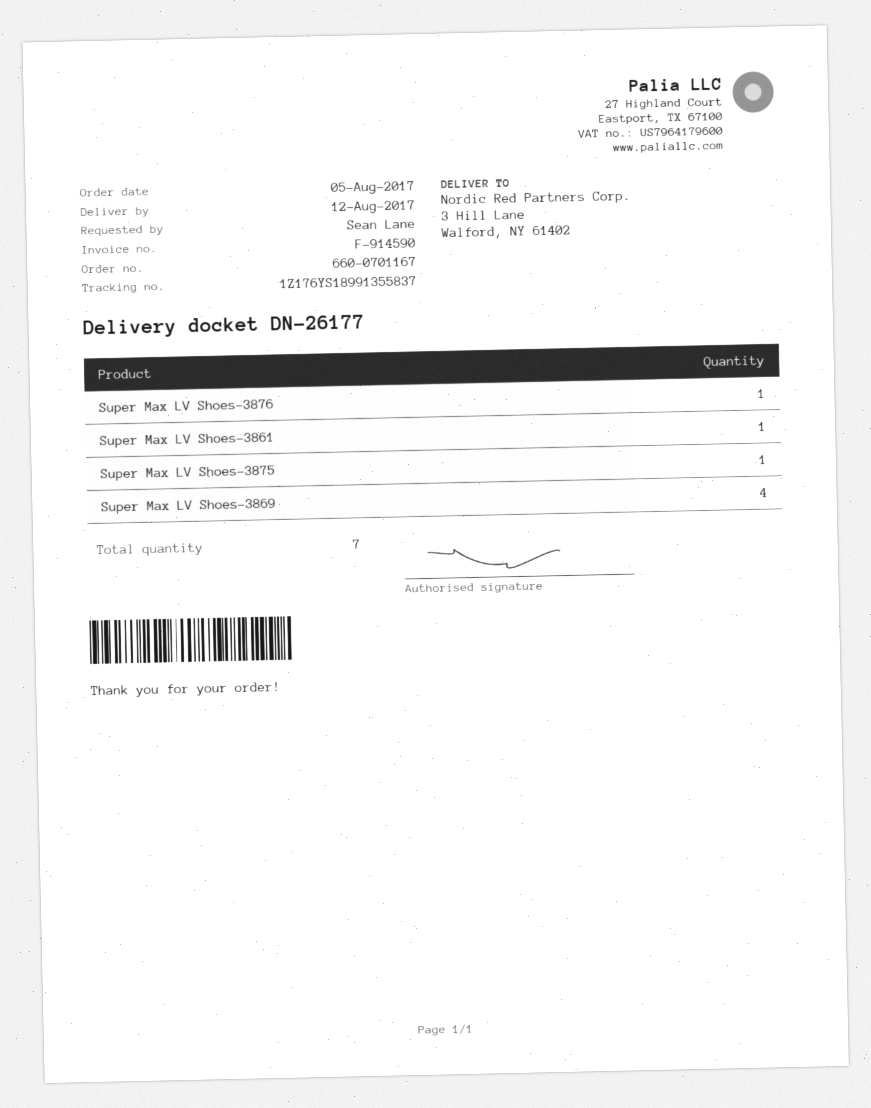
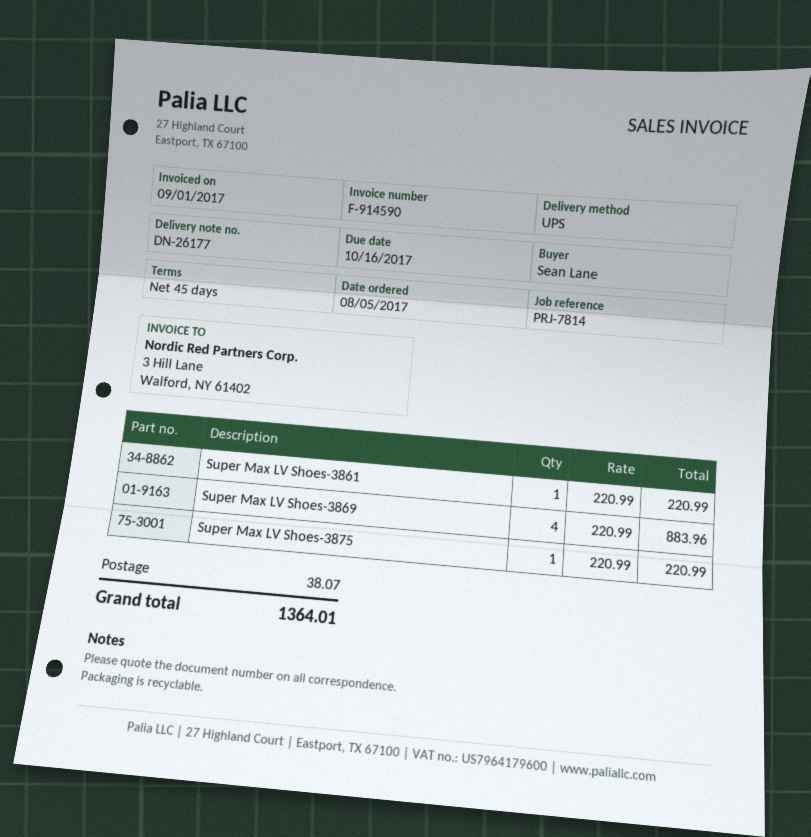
Super Max LV Shoes-3876: 1 -> none

